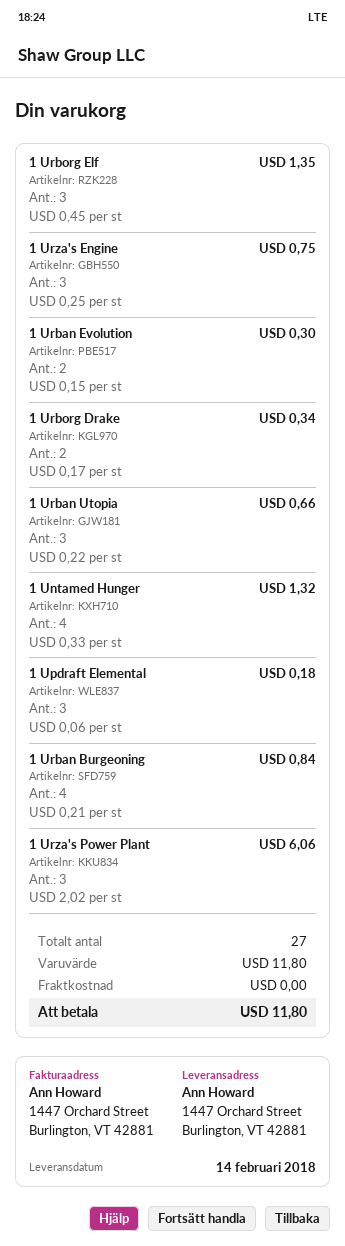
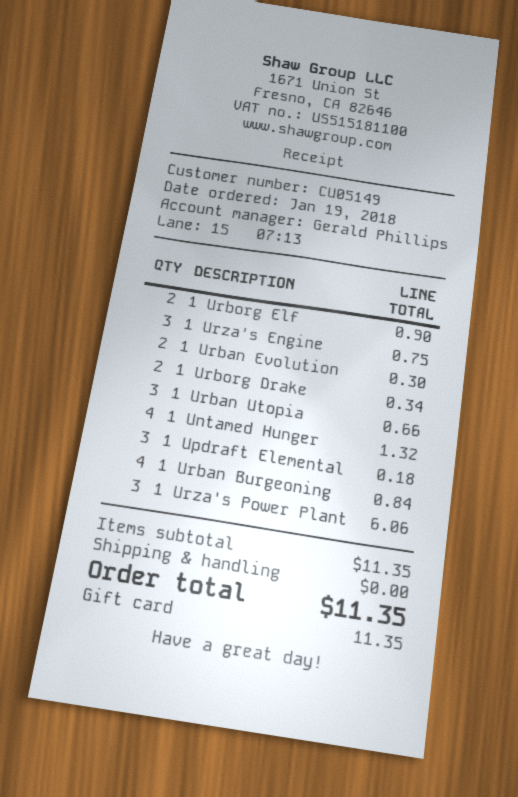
1 Urborg Elf: 3 for 1.35 -> 2 for 0.90
subtotal: 11.80 -> 11.35
total: 11.80 -> 11.35

